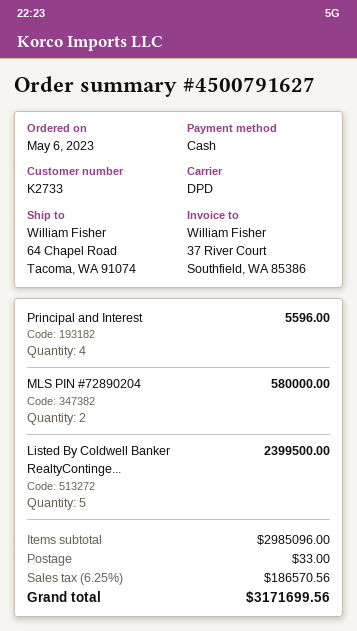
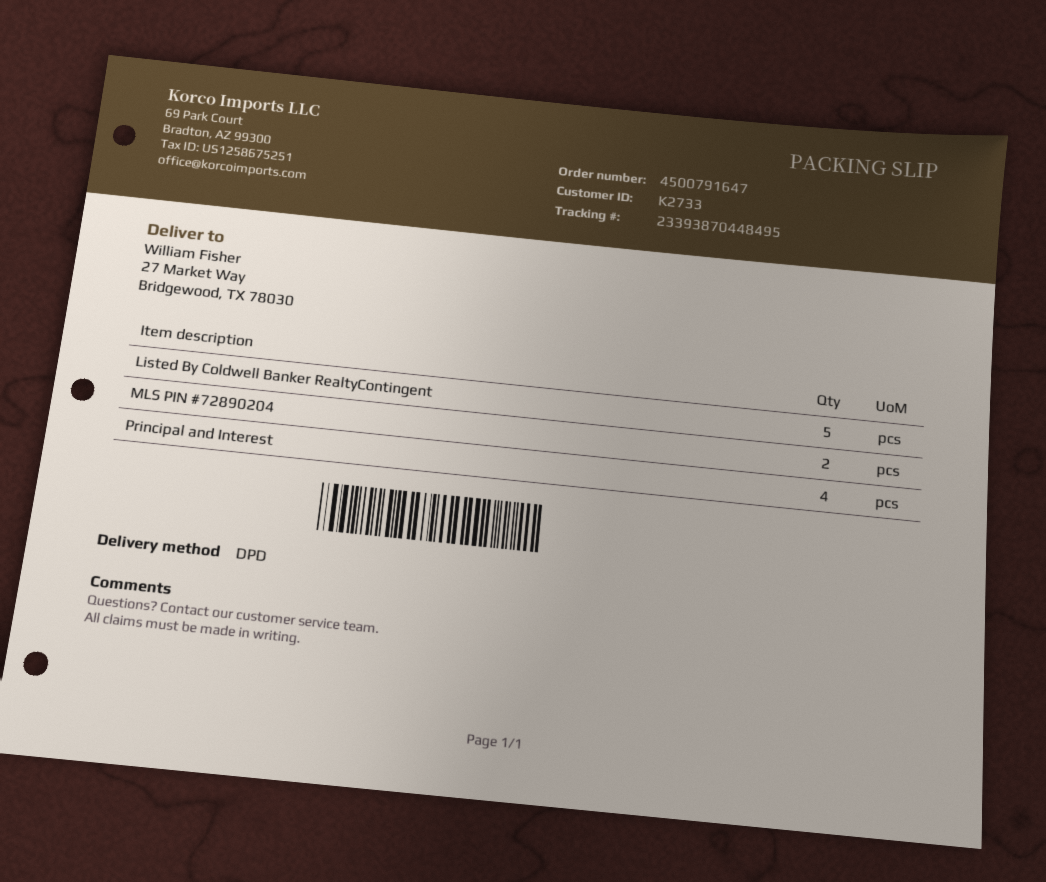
order number: 4500791627 -> 4500791647
ship to: 64 Chapel Road, Tacoma, WA 91074 -> 27 Market Way, Bridgewood, TX 78030

